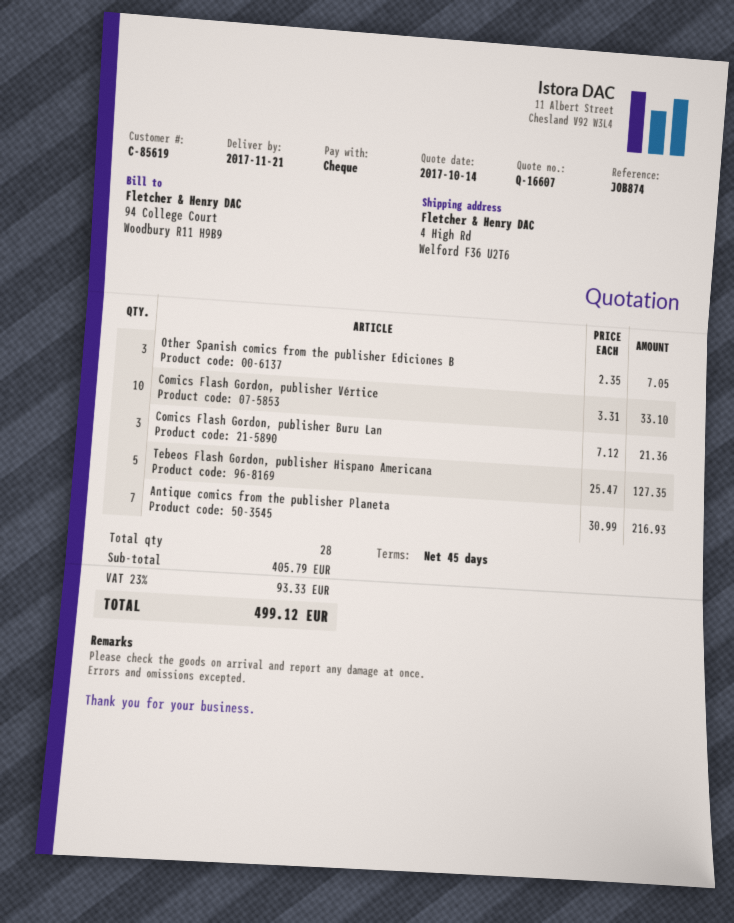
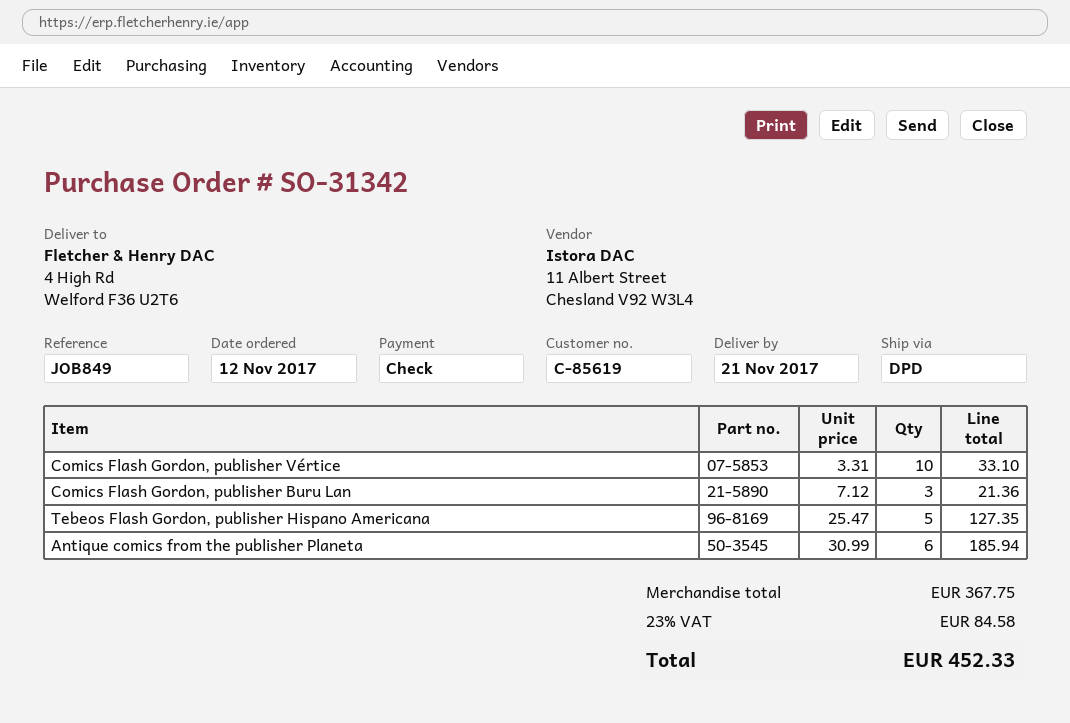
reference: JOB874 -> JOB849
Other Spanish comics from the publisher Ediciones B: 3 x 2.35 = 7.05 -> none
Antique comics from the publisher Planeta: 7 x 30.99 = 216.93 -> 6 x 30.99 = 185.94
subtotal: 405.79 -> 367.75
tax: 23% = 93.33 -> 23% = 84.58
total: 499.12 -> 452.33

